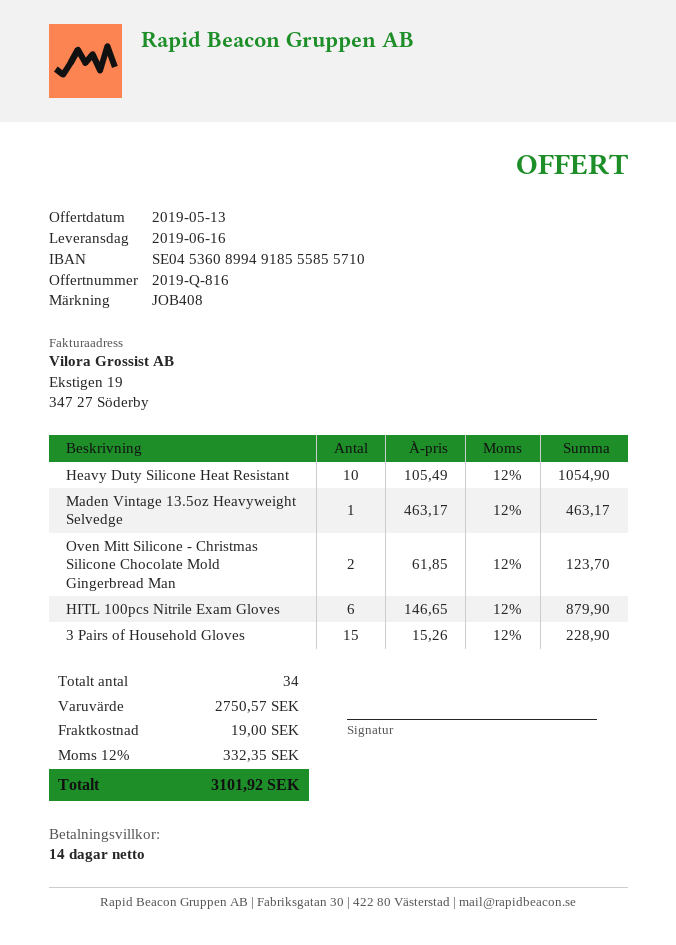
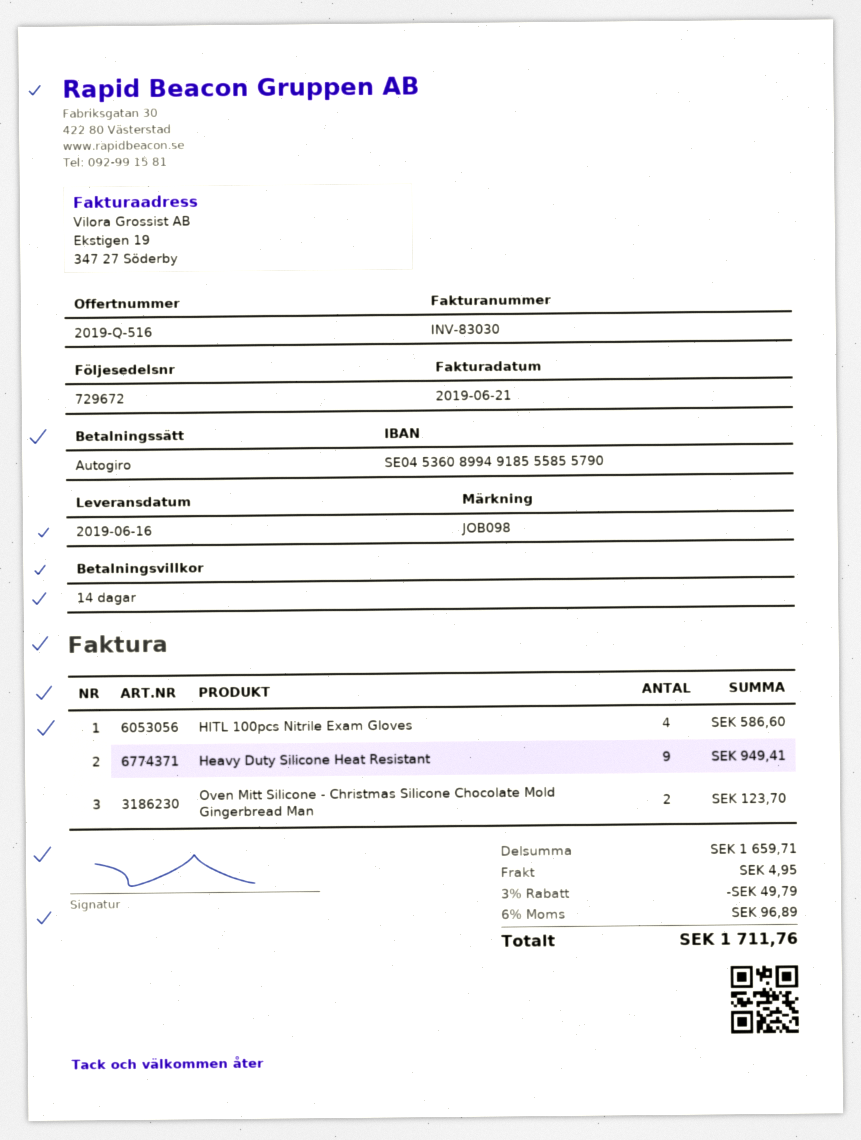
quote number: 2019-Q-816 -> 2019-Q-516
reference: JOB408 -> JOB098
bank account: SE0453608994918555855710 -> SE0453608994918555855790
Heavy Duty Silicone Heat Resistant: 10 for 1054.90 -> 9 for 949.41
Maden Vintage 13.5oz Heavyweight Selvedge: 1 for 463.17 -> none
HITL 100pcs Nitrile Exam Gloves: 6 for 879.90 -> 4 for 586.60
3 Pairs of Household Gloves: 15 for 228.90 -> none
subtotal: 2750.57 -> 1659.71
discount: none -> 3% = 49.79
shipping: 19.00 -> 4.95
tax: 12% = 332.35 -> 6% = 96.89
total: 3101.92 -> 1711.76

